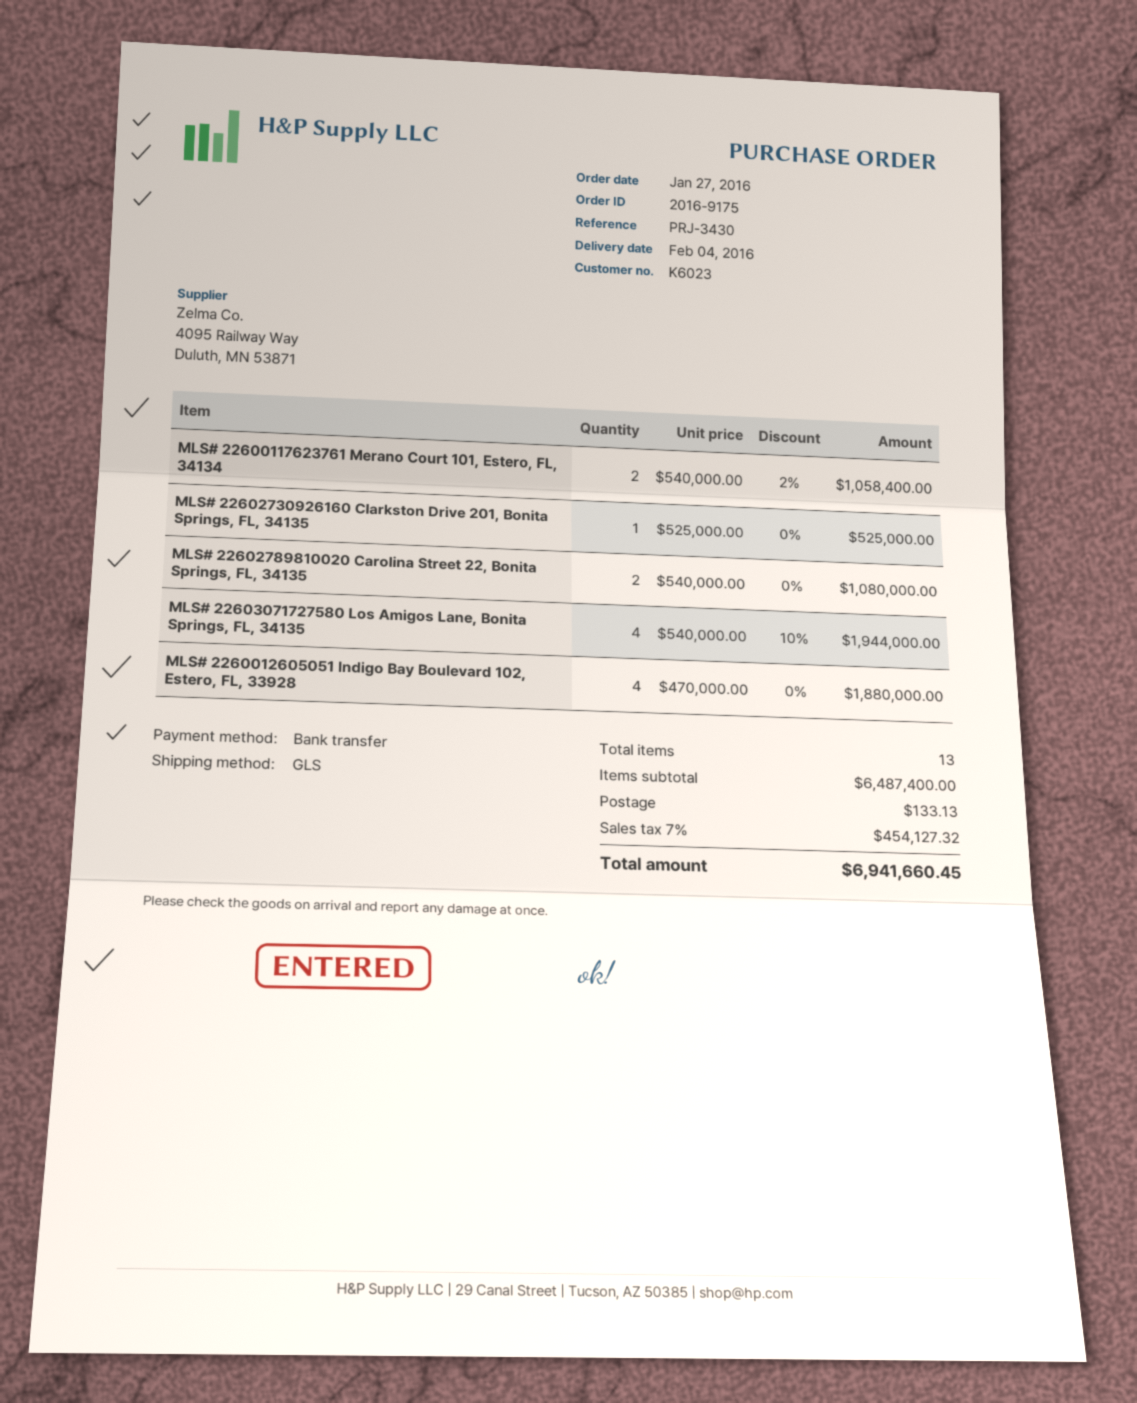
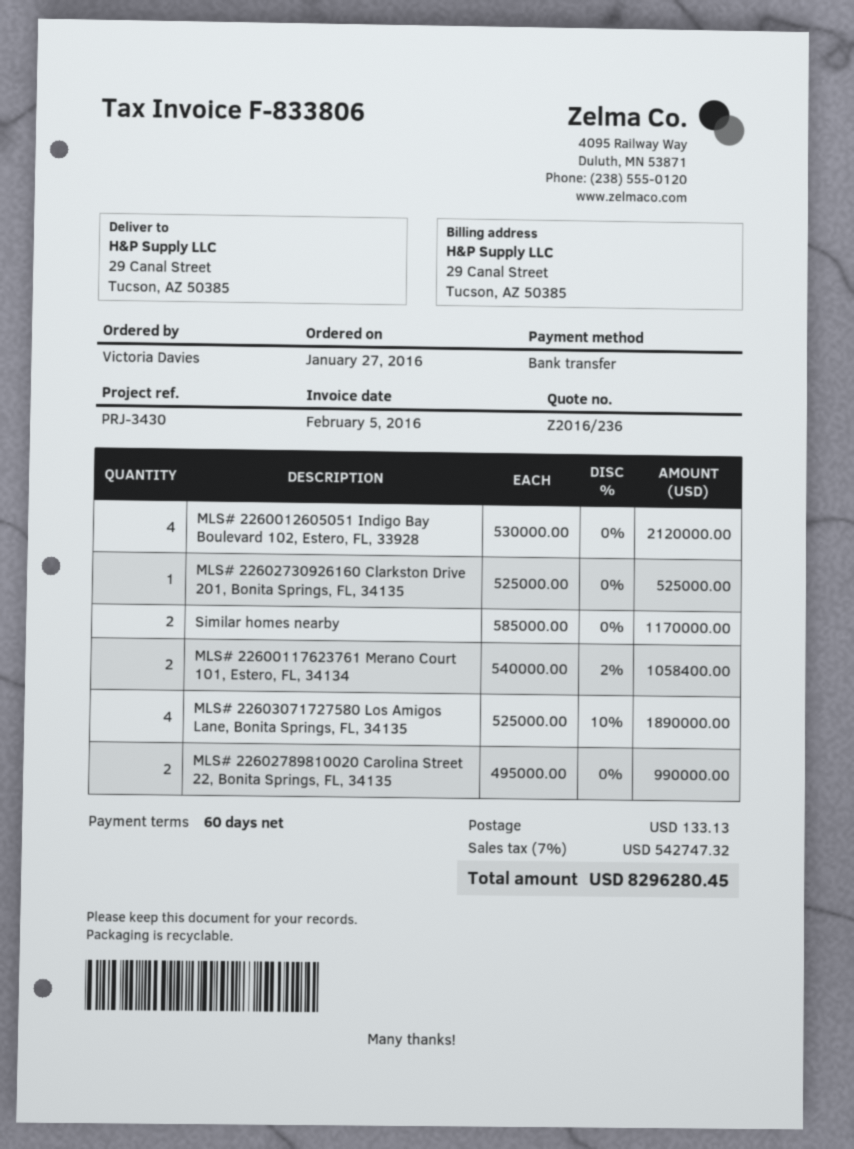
MLS# 22602789810020 Carolina Street 22, Bonita Springs, FL, 34135: 2 x 540000.00 = 1080000.00 -> 2 x 495000.00 = 990000.00
MLS# 22603071727580 Los Amigos Lane, Bonita Springs, FL, 34135: 4 x 540000.00 - 10% = 1944000.00 -> 4 x 525000.00 - 10% = 1890000.00
MLS# 2260012605051 Indigo Bay Boulevard 102, Estero, FL, 33928: 4 x 470000.00 = 1880000.00 -> 4 x 530000.00 = 2120000.00
Similar homes nearby: none -> 2 x 585000.00 = 1170000.00
tax: 7% = 454127.32 -> 7% = 542747.32
total: 6941660.45 -> 8296280.45

